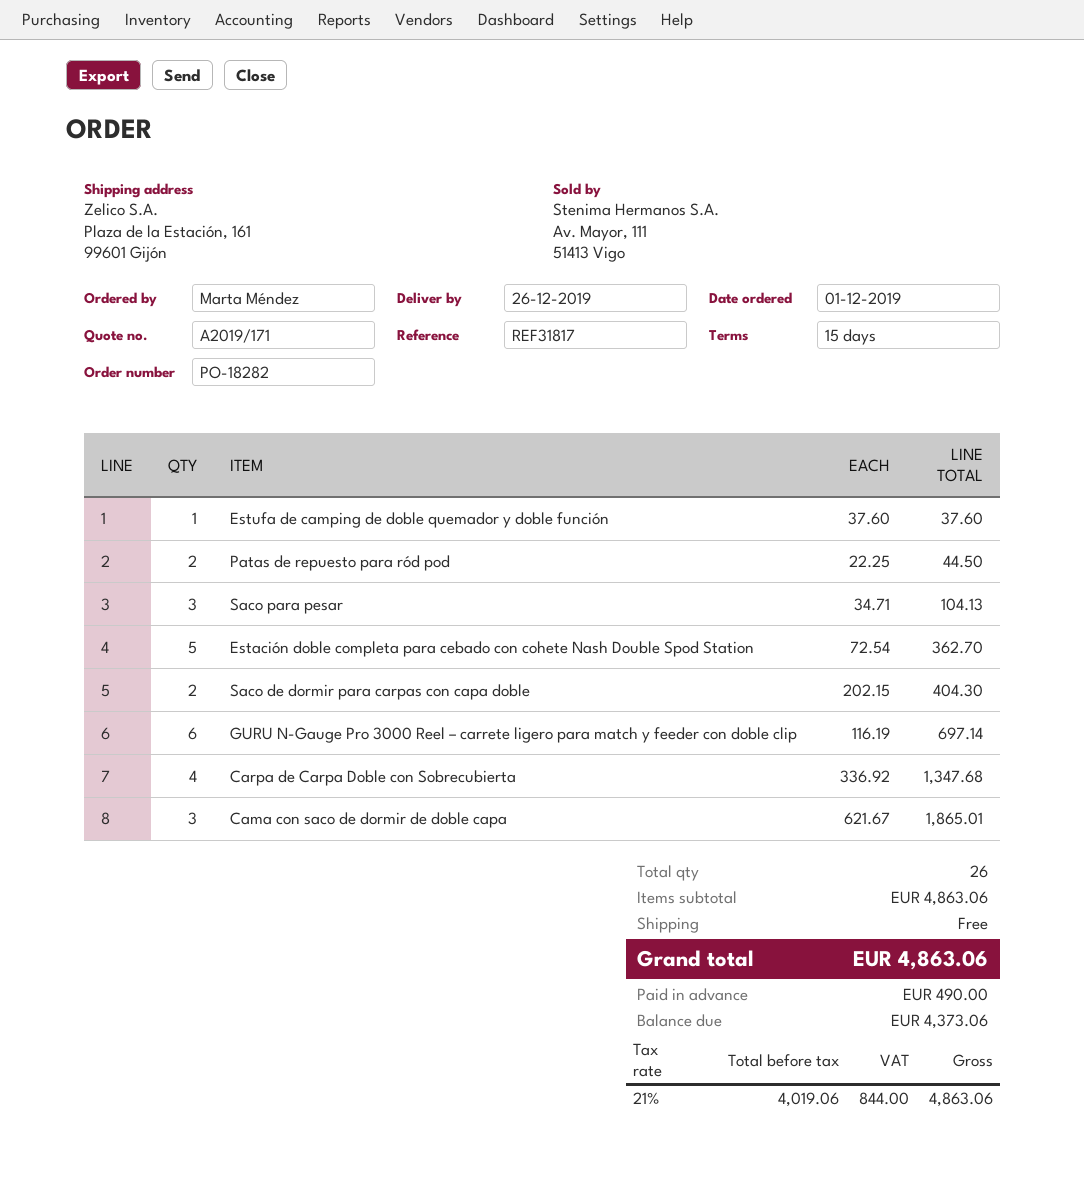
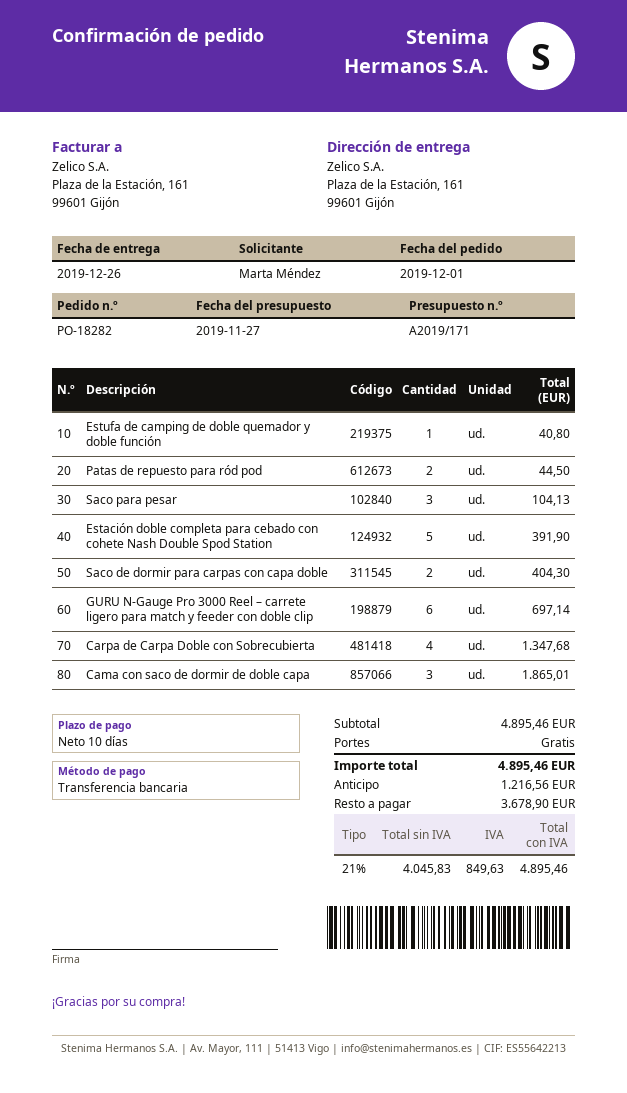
payment terms: 15 days -> 10 days
Estufa de camping de doble quemador y doble función: 1 for 37.60 -> 1 for 40.80
Estación doble completa para cebado con cohete Nash Double Spod Station: 5 for 362.70 -> 5 for 391.90
subtotal: 4863.06 -> 4895.46
net: 4019.06 -> 4045.83
tax: 21% = 844.00 -> 21% = 849.63
total: 4863.06 -> 4895.46
deposit: 490.00 -> 1216.56
balance: 4373.06 -> 3678.90

